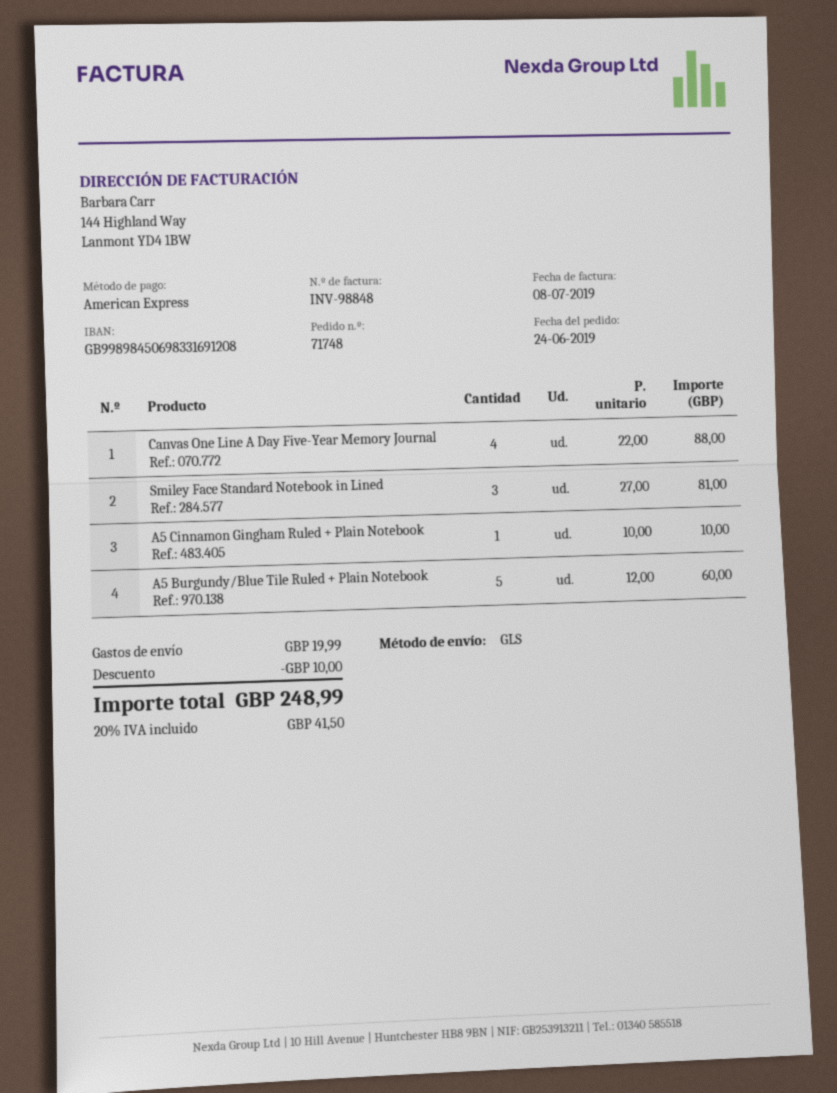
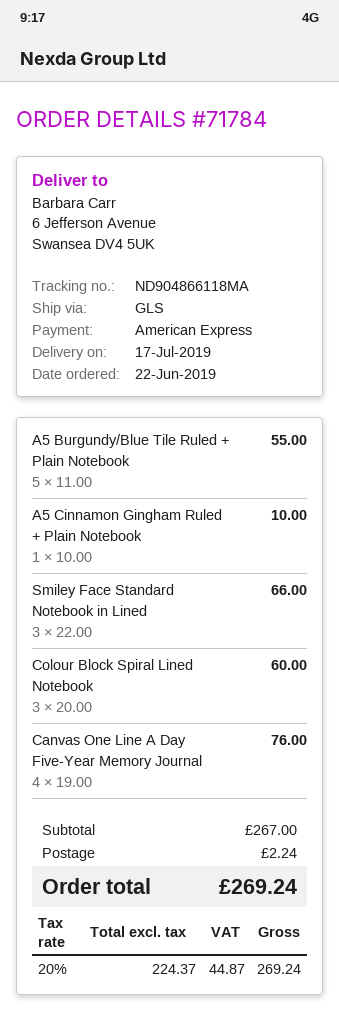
order number: 71748 -> 71784
order date: 2019-06-24 -> 2019-06-22
Canvas One Line A Day Five-Year Memory Journal: 4 x 22.00 = 88.00 -> 4 x 19.00 = 76.00
Smiley Face Standard Notebook in Lined: 3 x 27.00 = 81.00 -> 3 x 22.00 = 66.00
A5 Burgundy/Blue Tile Ruled + Plain Notebook: 5 x 12.00 = 60.00 -> 5 x 11.00 = 55.00
Colour Block Spiral Lined Notebook: none -> 3 x 20.00 = 60.00
discount: 10.00 -> none
shipping: 19.99 -> 2.24
tax: 20% = 41.50 -> 20% = 44.87
total: 248.99 -> 269.24

